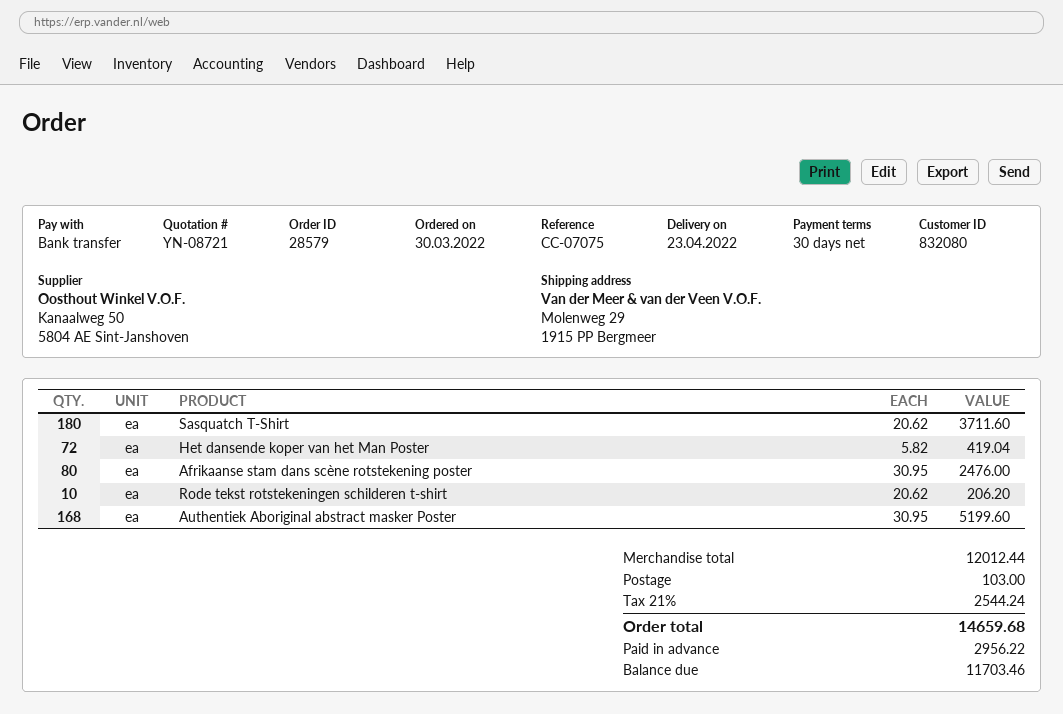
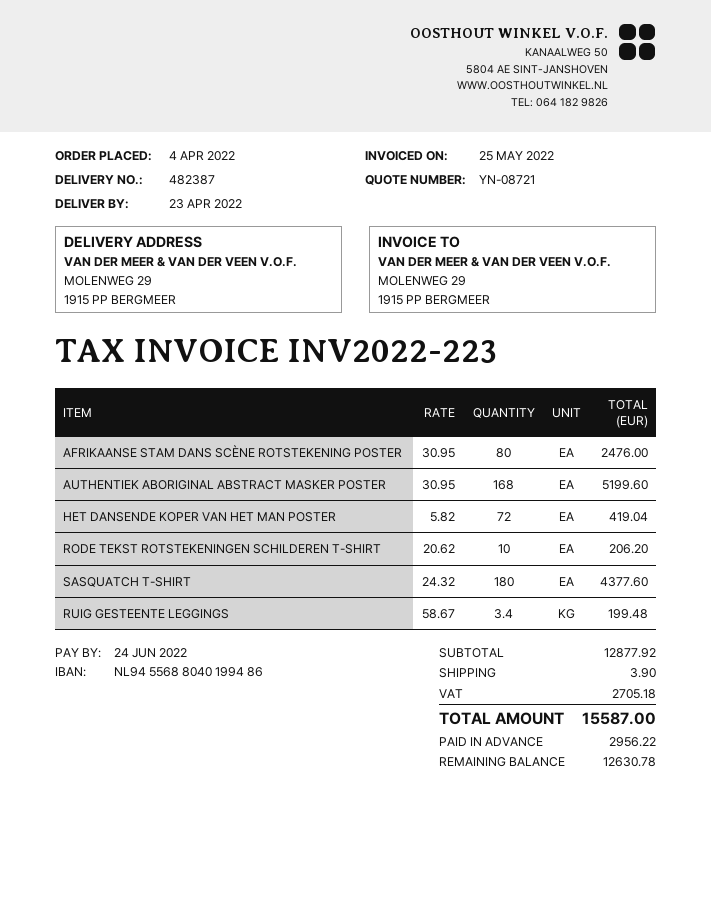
order date: 2022-03-30 -> 2022-04-04
Sasquatch T-Shirt: 180 x 20.62 = 3711.60 -> 180 x 24.32 = 4377.60
RUIG GESTEENTE LEGGINGS: none -> 3.4 x 58.67 = 199.48
subtotal: 12012.44 -> 12877.92
shipping: 103.00 -> 3.90
tax: 2544.24 -> 2705.18
total: 14659.68 -> 15587.00
balance: 11703.46 -> 12630.78

